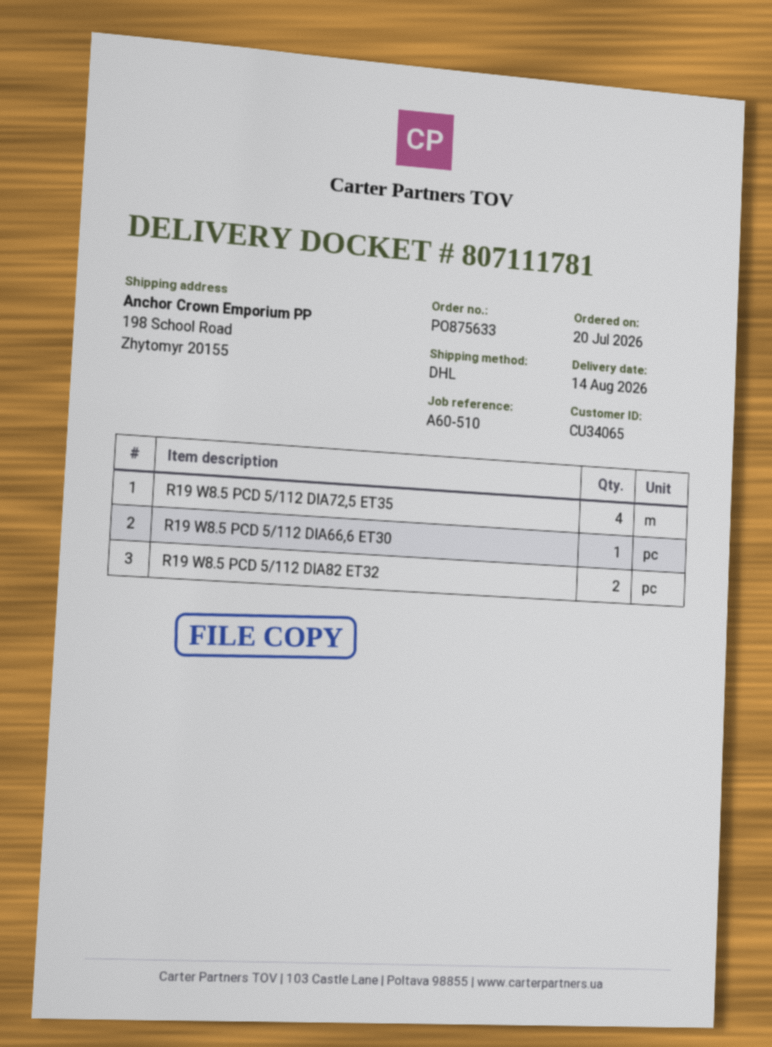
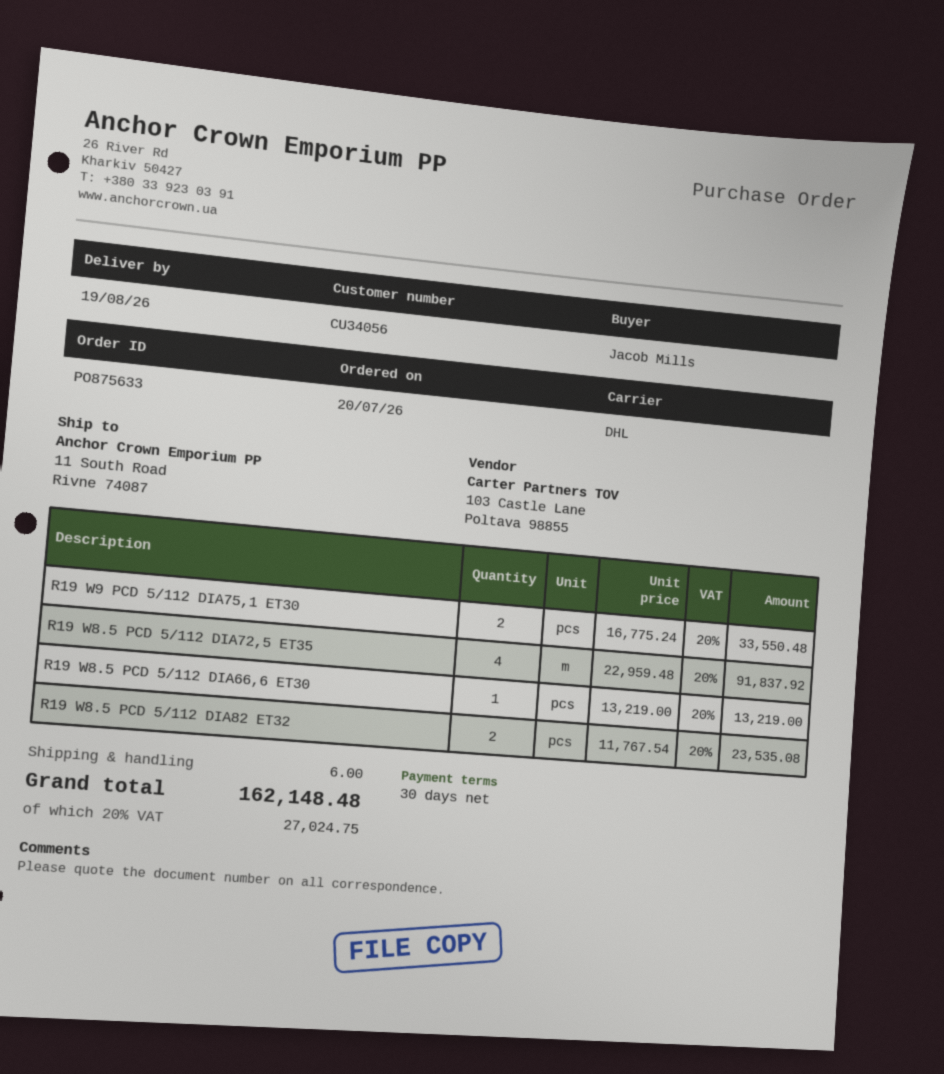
delivery date: 2026-08-14 -> 2026-08-19
customer number: CU34065 -> CU34056
ship to: 198 School Road, Zhytomyr 20155 -> 11 South Road, Rivne 74087
R19 W9 PCD 5/112 DIA75,1 ET30: none -> 2

